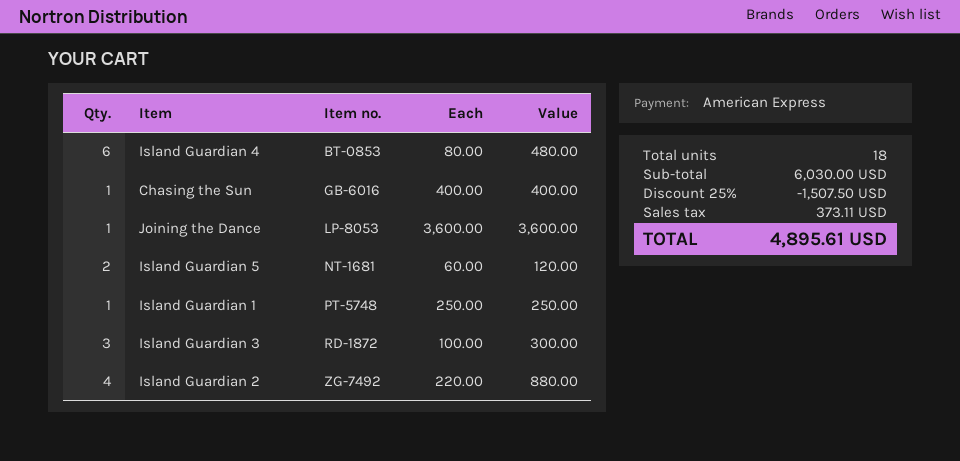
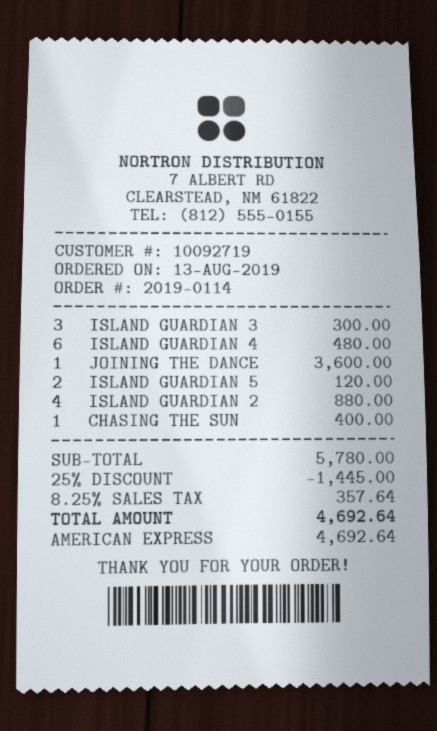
Island Guardian 1: 1 for 250.00 -> none
subtotal: 6030.00 -> 5780.00
discount: 25% = 1507.50 -> 25% = 1445.00
tax: 373.11 -> 357.64
total: 4895.61 -> 4692.64

